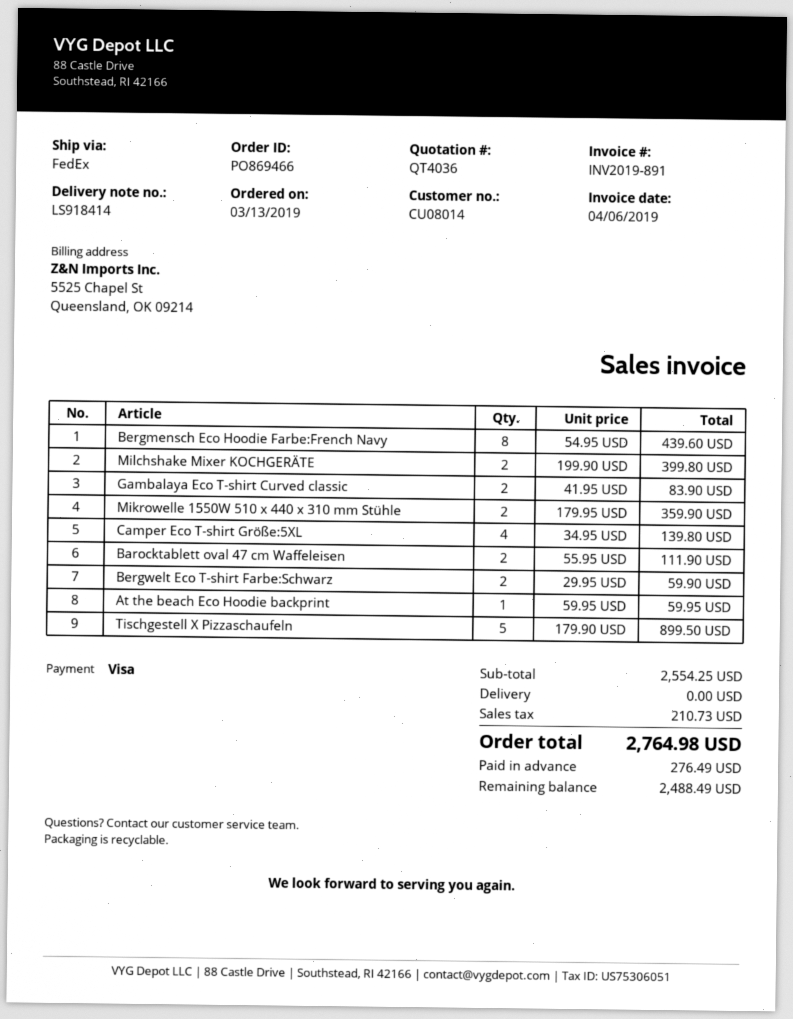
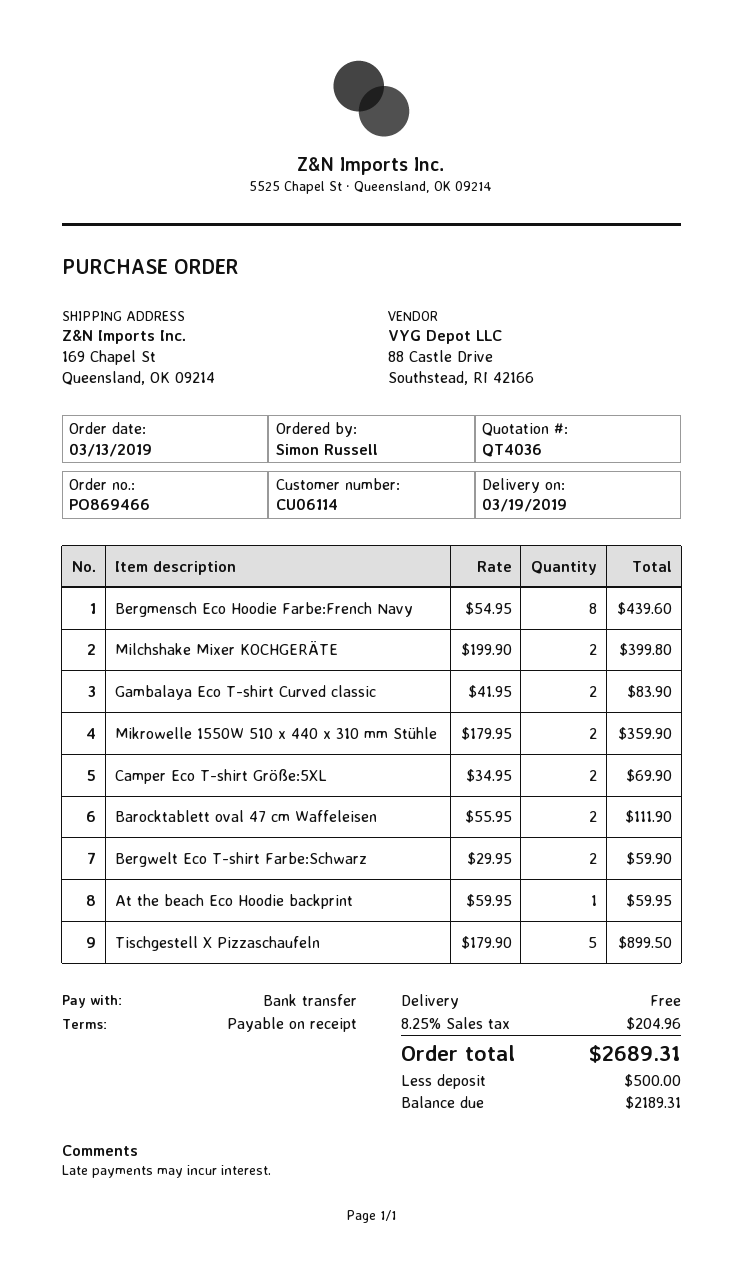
customer number: CU08014 -> CU06114
payment method: Visa -> bank transfer
Camper Eco T-shirt Größe:5XL: 4 x 34.95 = 139.80 -> 2 x 34.95 = 69.90
tax: 210.73 -> 204.96
total: 2764.98 -> 2689.31
deposit: 276.49 -> 500.00
balance: 2488.49 -> 2189.31

